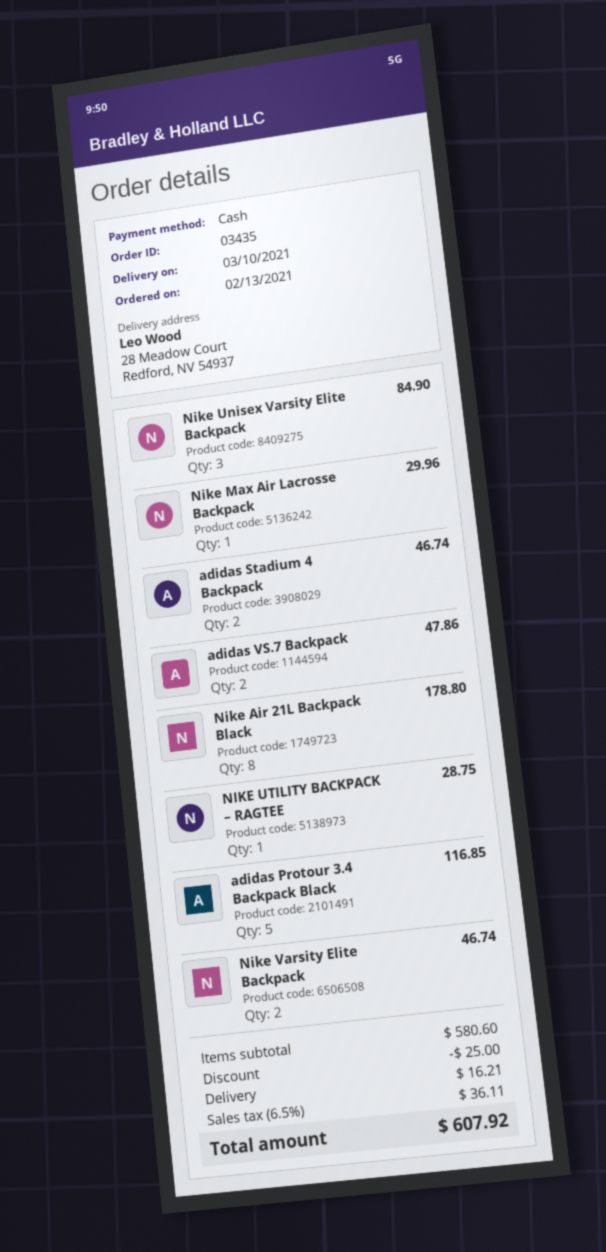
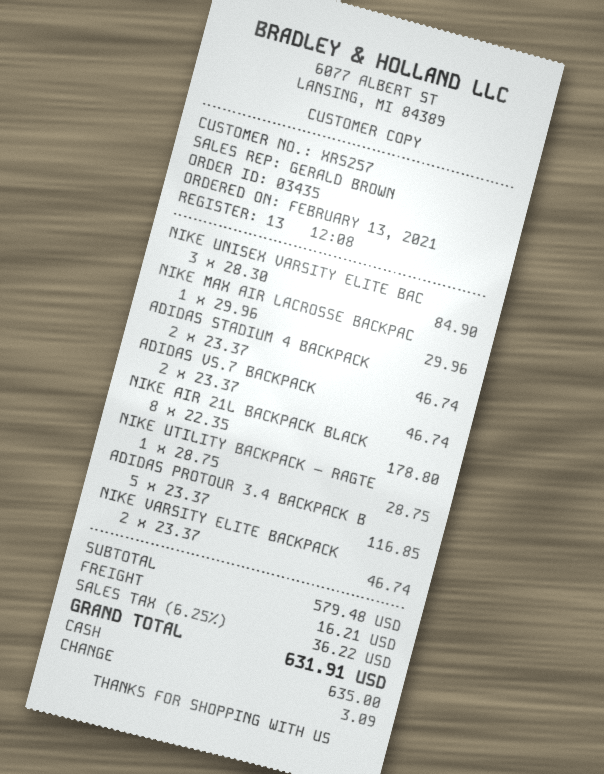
adidas VS.7 Backpack: 2 for 47.86 -> 2 for 46.74
subtotal: 580.60 -> 579.48
discount: 25.00 -> none
tax: 6.5% = 36.11 -> 6.25% = 36.22
total: 607.92 -> 631.91

